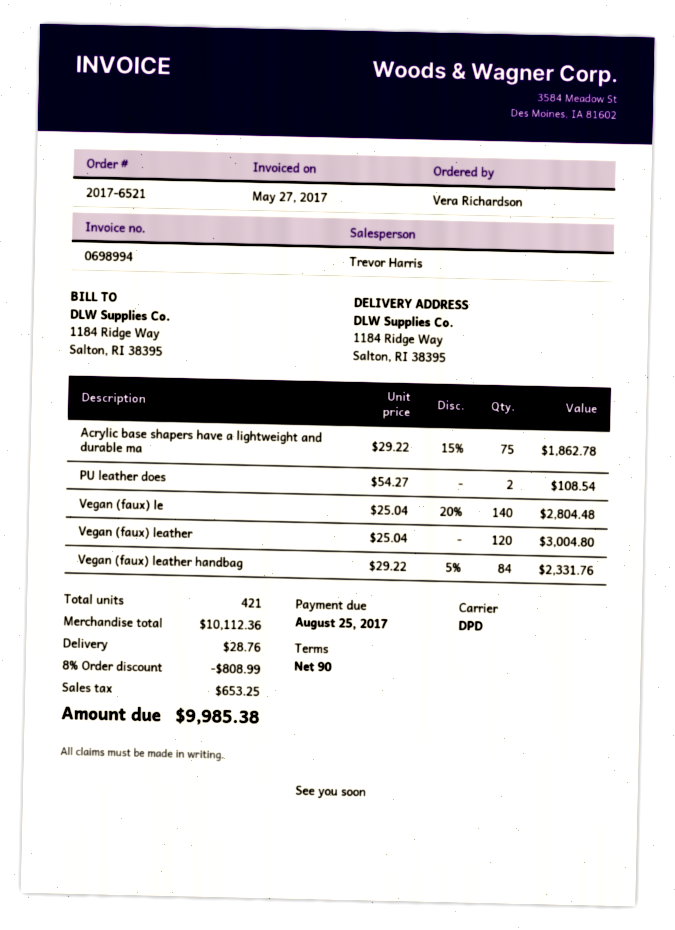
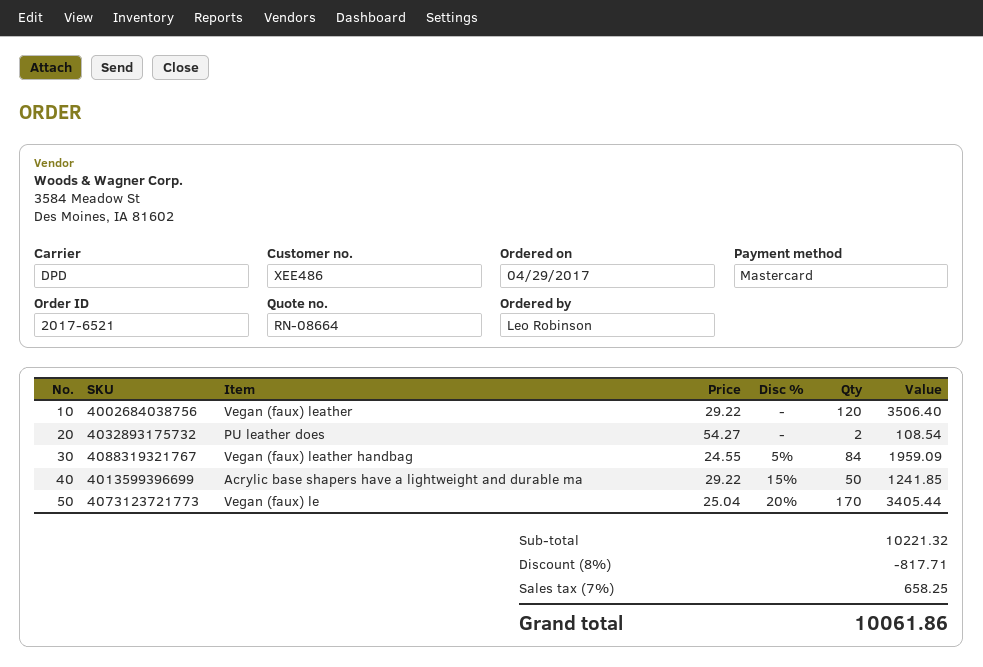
ordered by: Vera Richardson -> Leo Robinson
Acrylic base shapers have a lightweight and durable ma: 75 x 29.22 - 15% = 1862.78 -> 50 x 29.22 - 15% = 1241.85
Vegan (faux) le: 140 x 25.04 - 20% = 2804.48 -> 170 x 25.04 - 20% = 3405.44
Vegan (faux) leather: 120 x 25.04 = 3004.80 -> 120 x 29.22 = 3506.40
Vegan (faux) leather handbag: 84 x 29.22 - 5% = 2331.76 -> 84 x 24.55 - 5% = 1959.09
subtotal: 10112.36 -> 10221.32
discount: 8% = 808.99 -> 8% = 817.71
shipping: 28.76 -> none
tax: 653.25 -> 658.25
total: 9985.38 -> 10061.86

